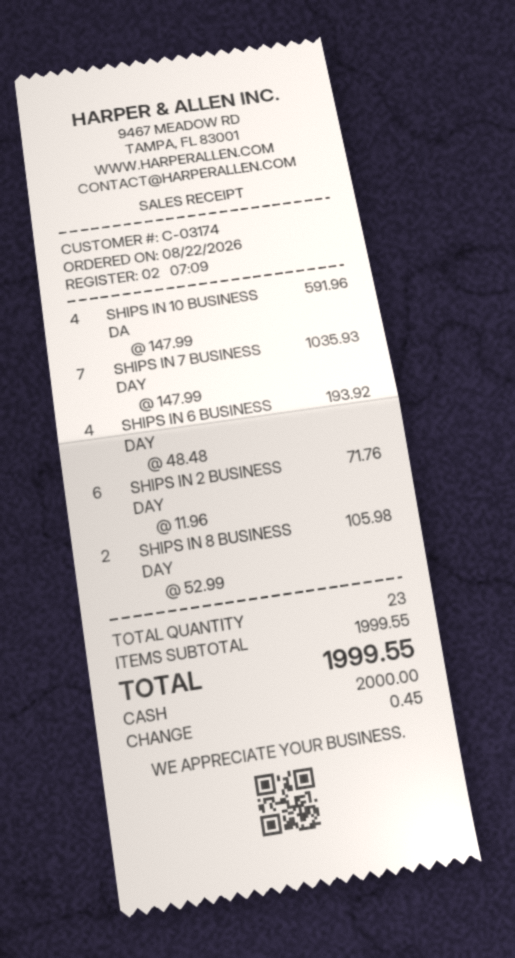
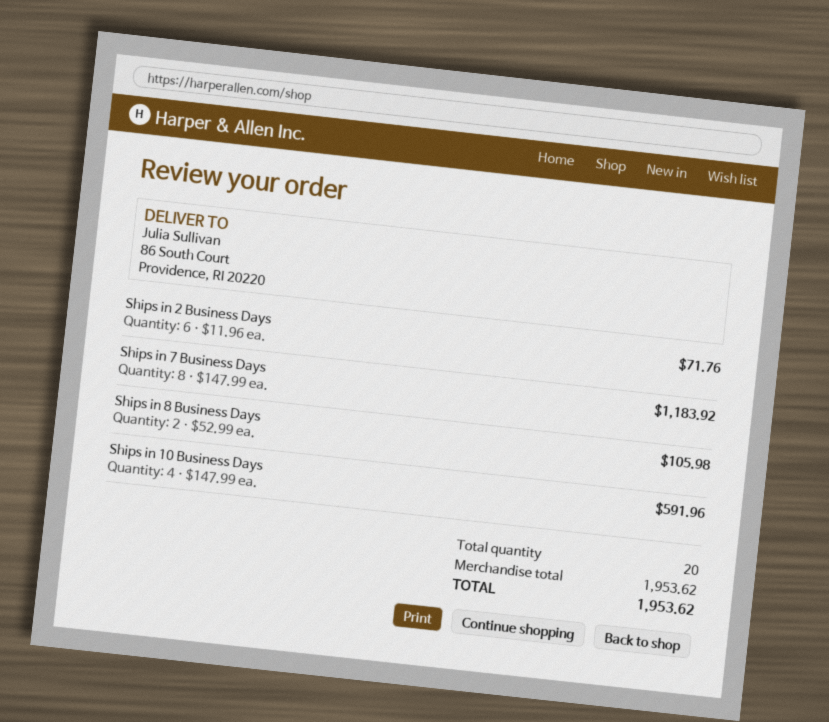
SHIPS IN 7 BUSINESS DAY: 7 x 147.99 = 1035.93 -> 8 x 147.99 = 1183.92
SHIPS IN 6 BUSINESS DAY: 4 x 48.48 = 193.92 -> none
total quantity: 23 -> 20
subtotal: 1999.55 -> 1953.62
total: 1999.55 -> 1953.62

